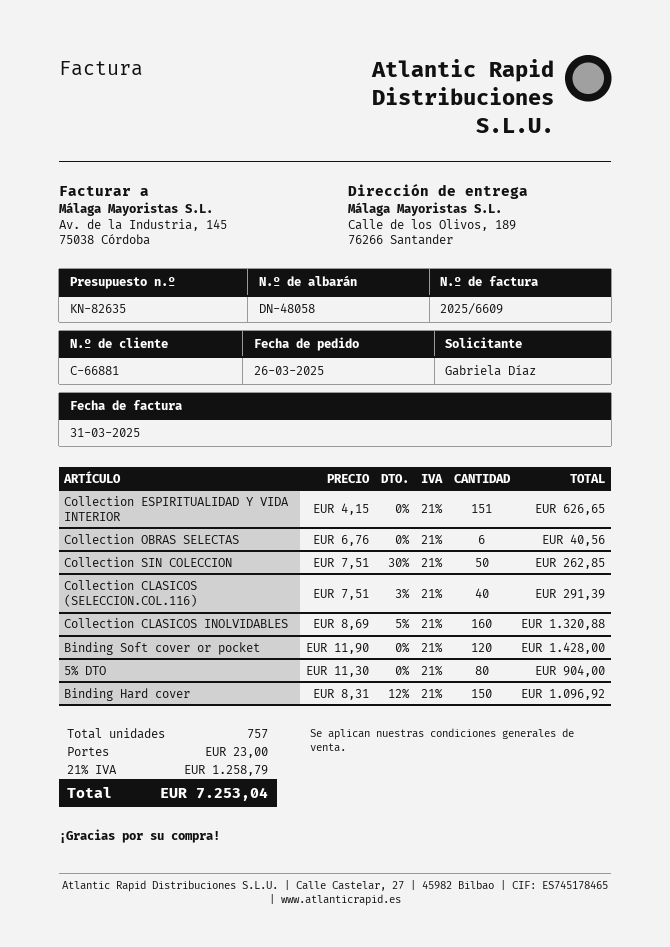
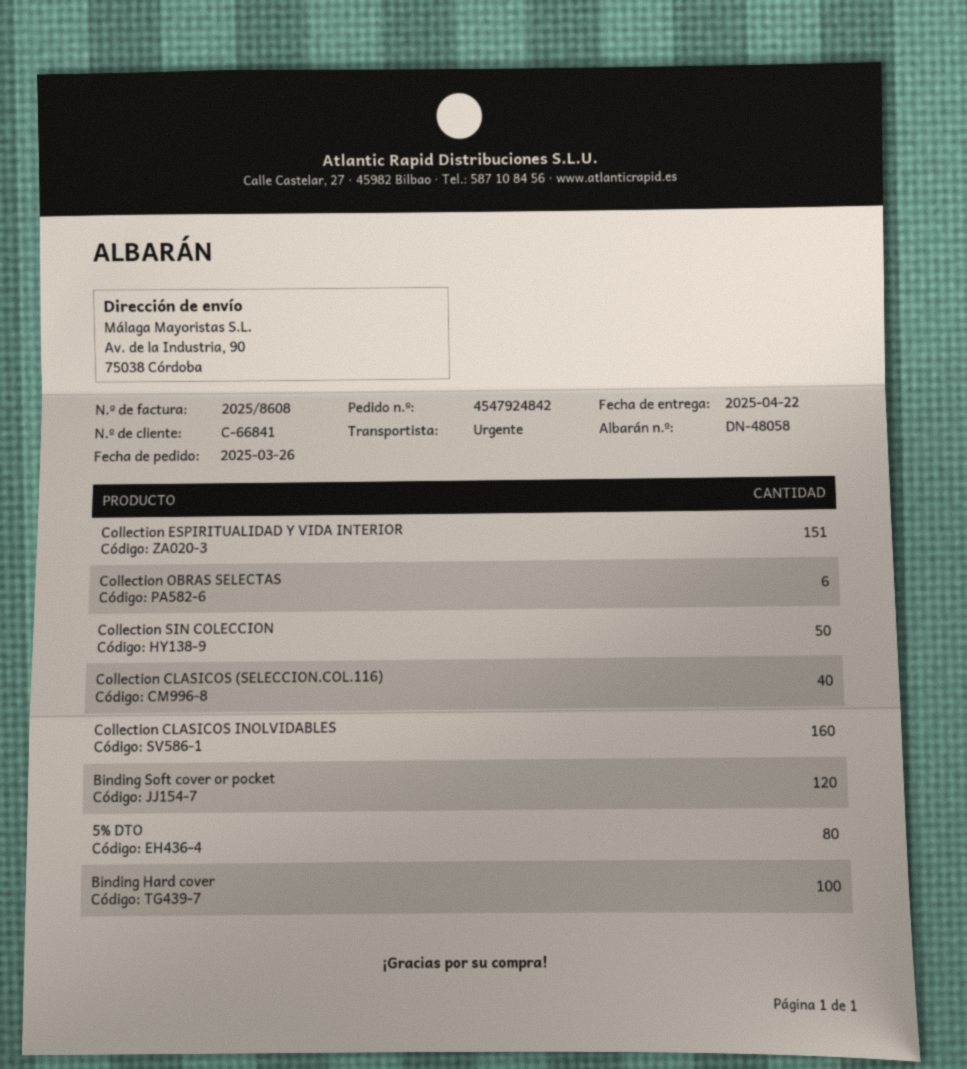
invoice number: 2025/6609 -> 2025/8608
customer number: C-66881 -> C-66841
ship to: Calle de los Olivos, 189, 76266 Santander -> Av. de la Industria, 90, 75038 Córdoba
Binding Hard cover: 150 -> 100

